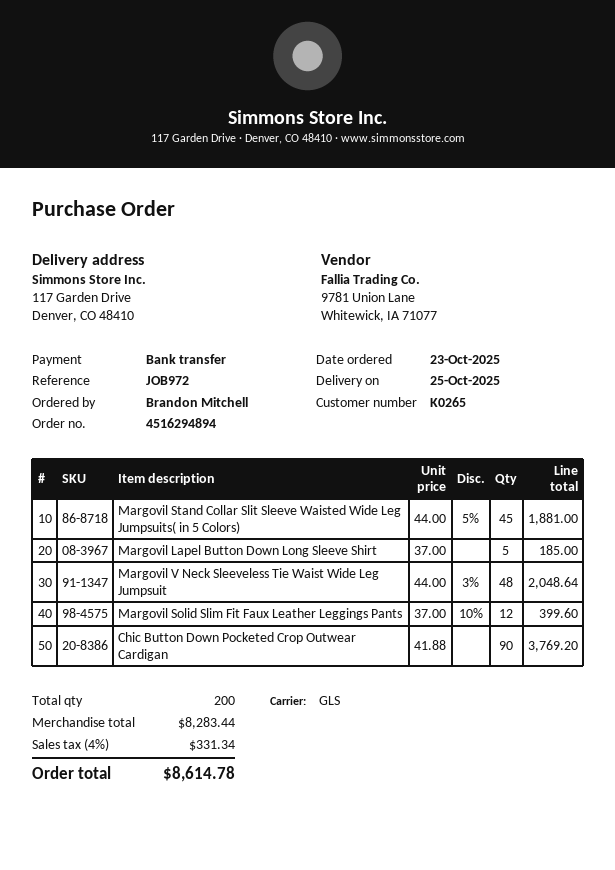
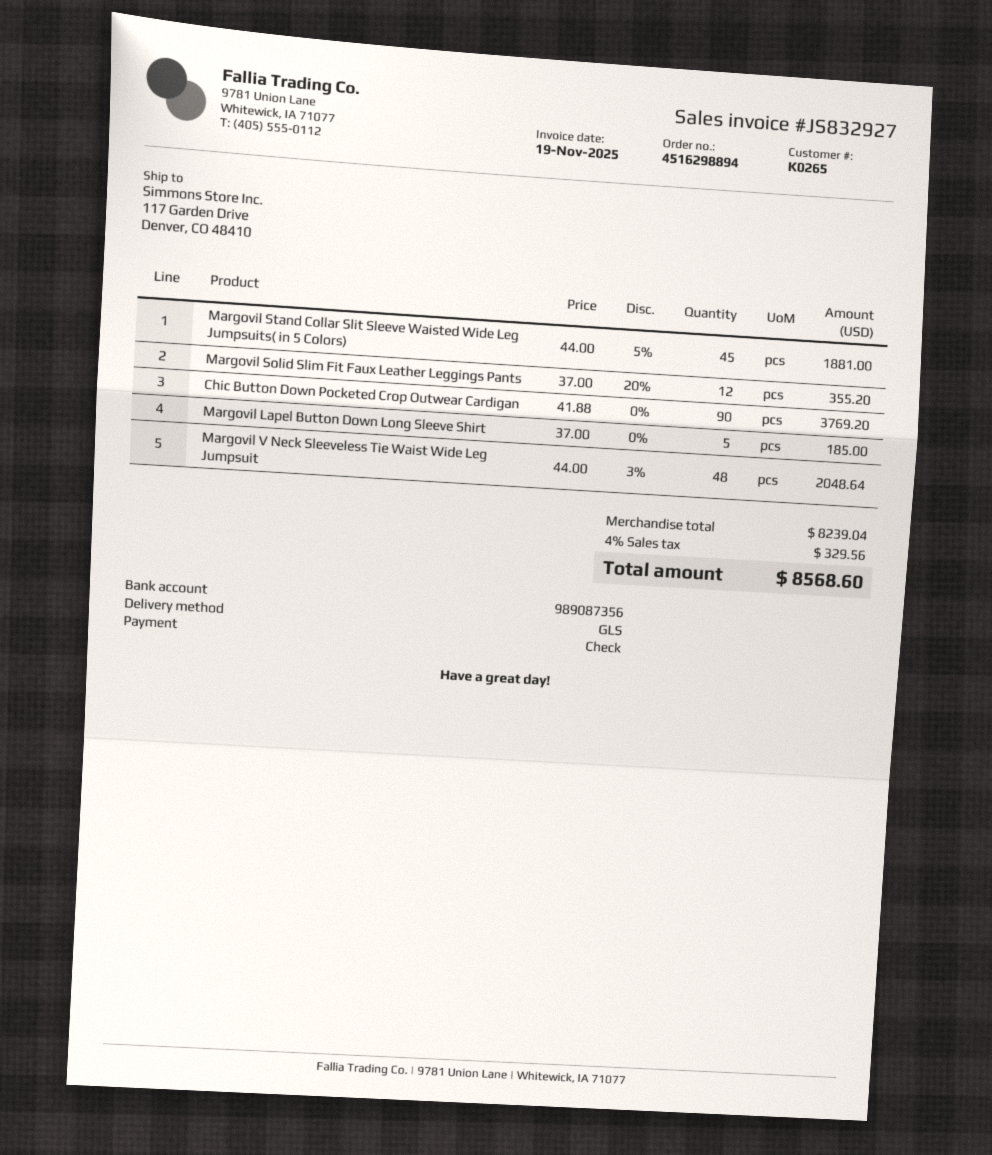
order number: 4516294894 -> 4516298894
payment method: bank transfer -> cheque
Margovil Solid Slim Fit Faux Leather Leggings Pants: 12 x 37.00 - 10% = 399.60 -> 12 x 37.00 - 20% = 355.20
subtotal: 8283.44 -> 8239.04
tax: 4% = 331.34 -> 4% = 329.56
total: 8614.78 -> 8568.60

